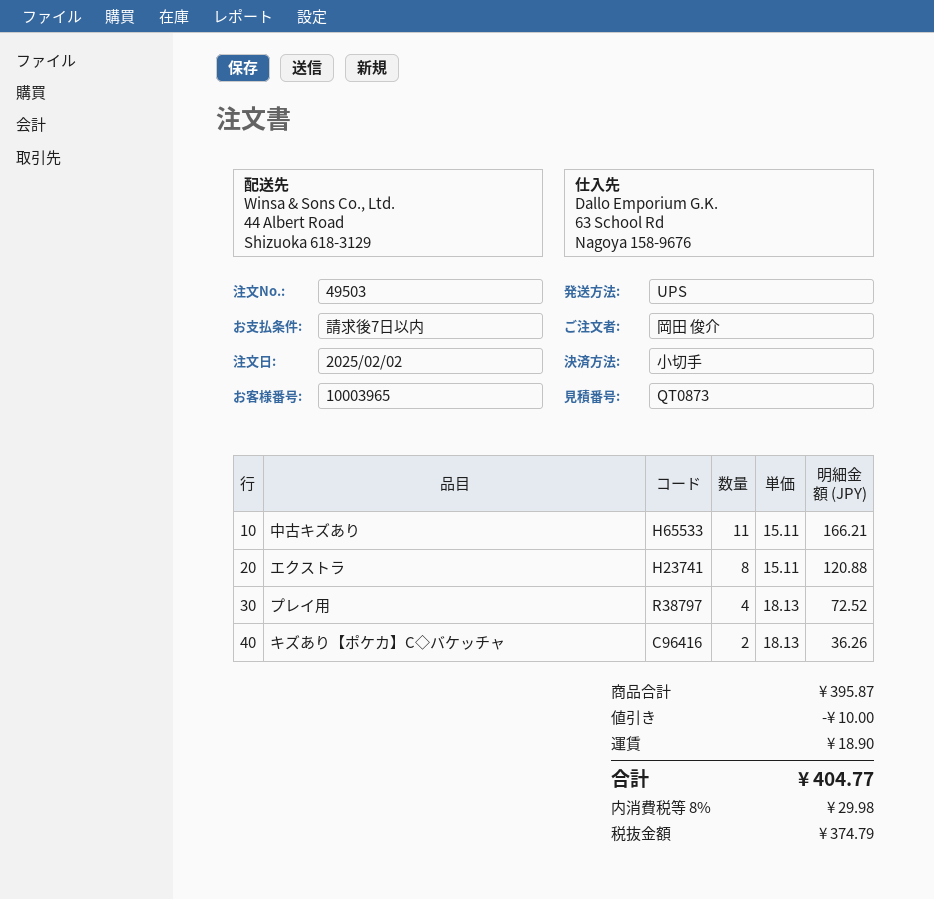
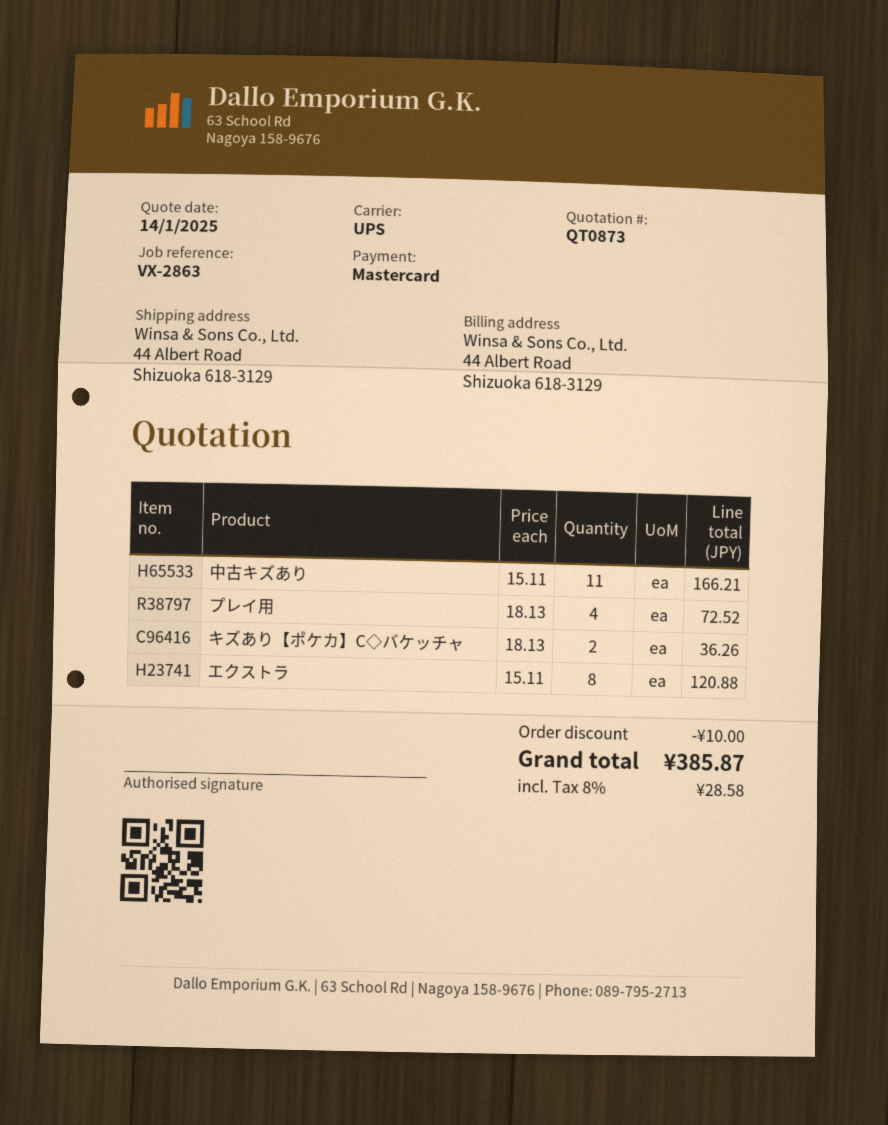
payment method: cheque -> Mastercard
shipping: 18.90 -> none
tax: 8% = 29.98 -> 8% = 28.58
total: 404.77 -> 385.87

